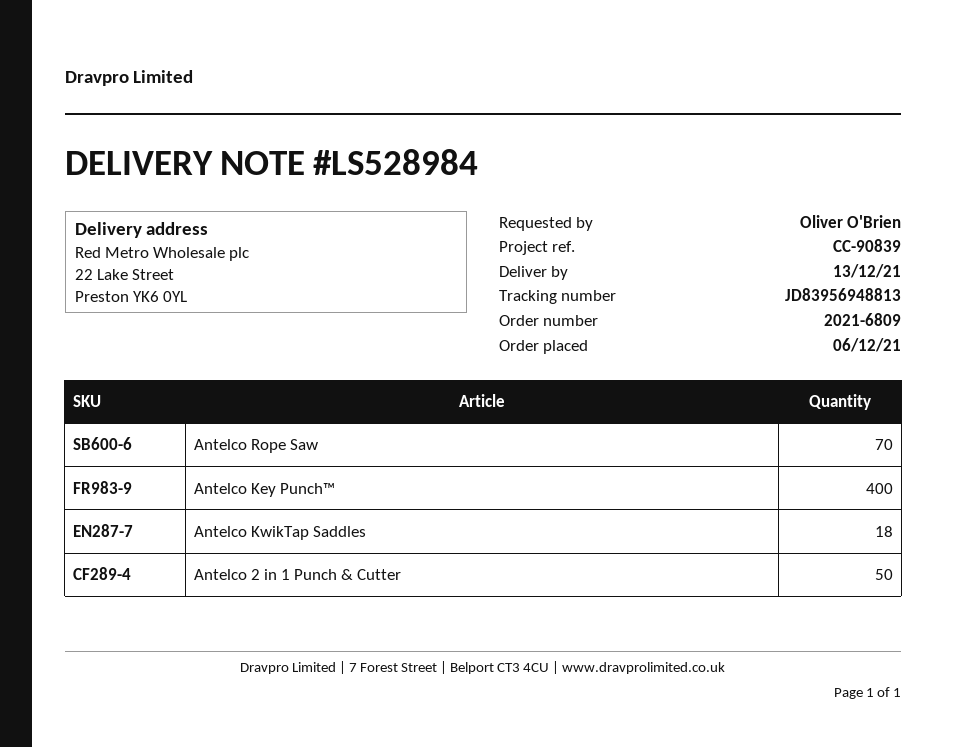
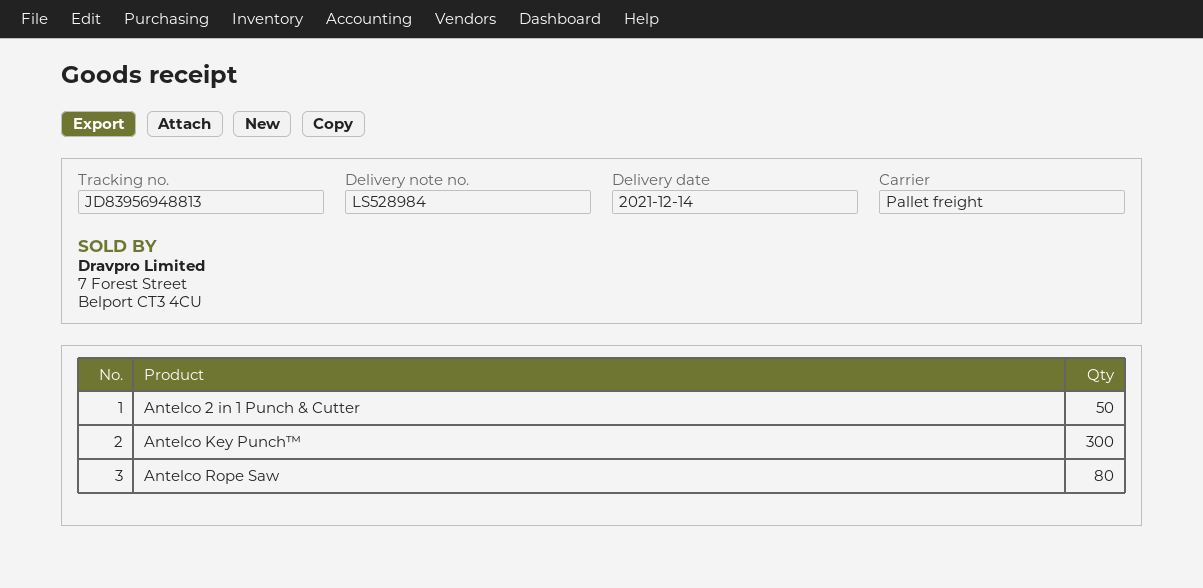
delivery date: 2021-12-13 -> 2021-12-14
Antelco Rope Saw: 70 -> 80
Antelco Key Punch™: 400 -> 300
Antelco KwikTap Saddles: 18 -> none

